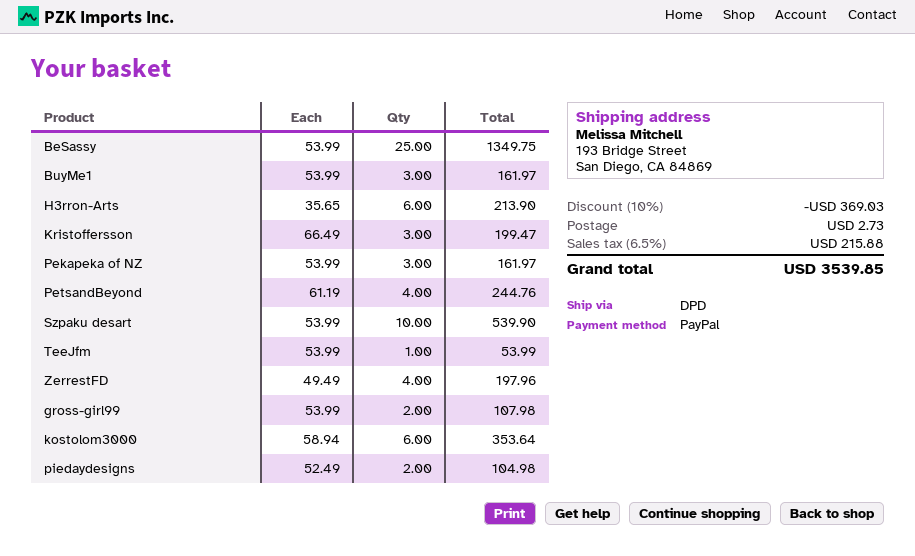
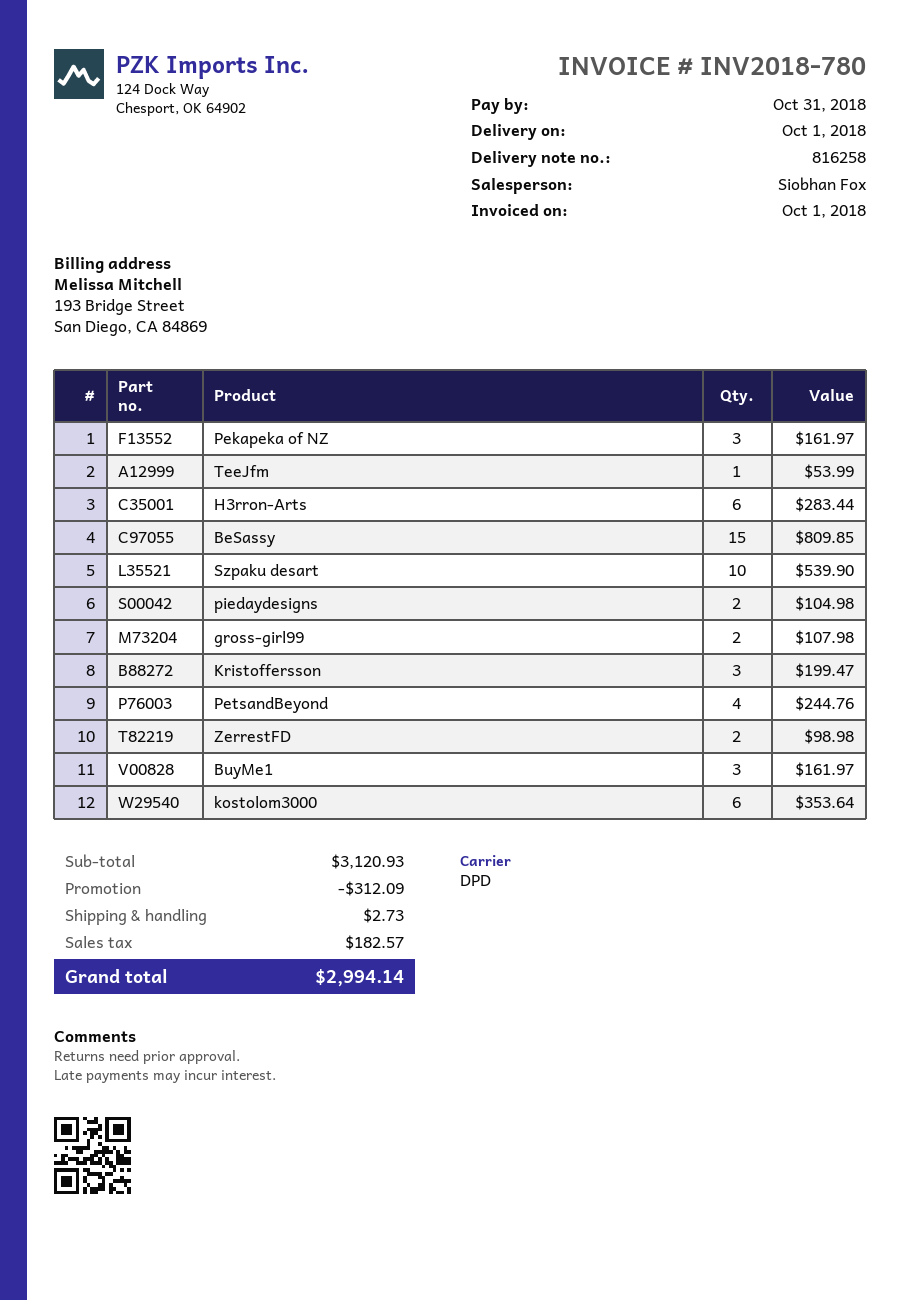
BeSassy: 25 for 1349.75 -> 15 for 809.85
H3rron-Arts: 6 for 213.90 -> 6 for 283.44
ZerrestFD: 4 for 197.96 -> 2 for 98.98
discount: 369.03 -> 312.09
tax: 215.88 -> 182.57
total: 3539.85 -> 2994.14

